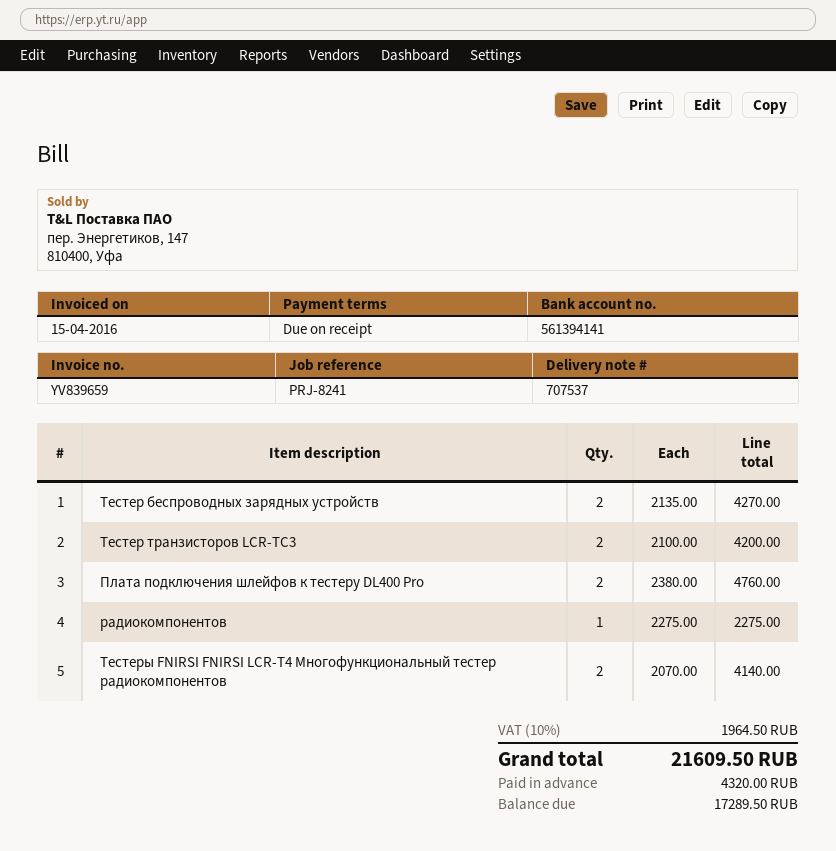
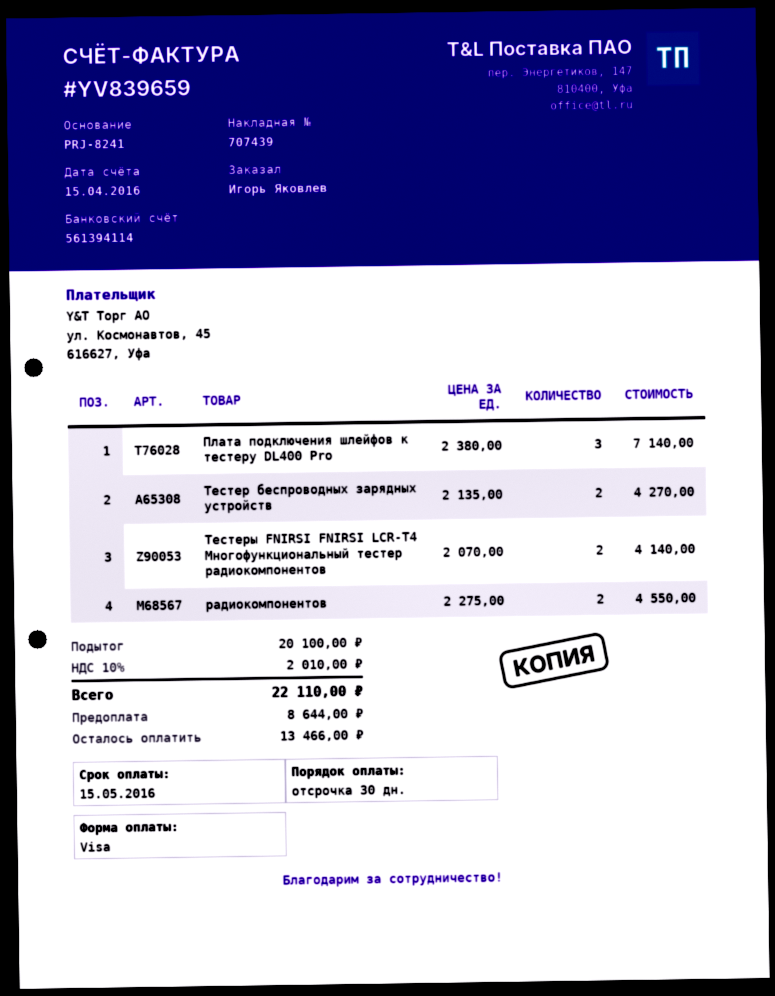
delivery note number: 707537 -> 707439
payment terms: on receipt -> 30 days
bank account: 561394141 -> 561394114
Тестер транзисторов LCR-TC3: 2 x 2100.00 = 4200.00 -> none
Плата подключения шлейфов к тестеру DL400 Pro: 2 x 2380.00 = 4760.00 -> 3 x 2380.00 = 7140.00
радиокомпонентов: 1 x 2275.00 = 2275.00 -> 2 x 2275.00 = 4550.00
tax: 10% = 1964.50 -> 10% = 2010.00
total: 21609.50 -> 22110.00
deposit: 4320.00 -> 8644.00
balance: 17289.50 -> 13466.00

